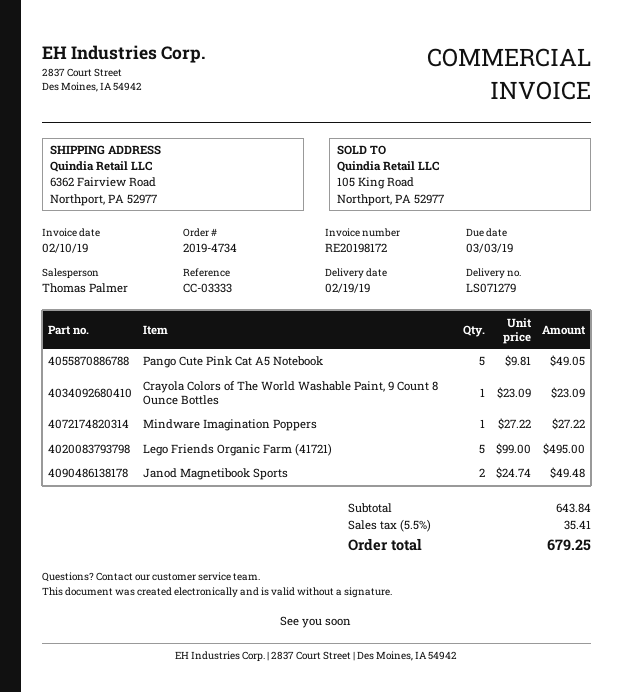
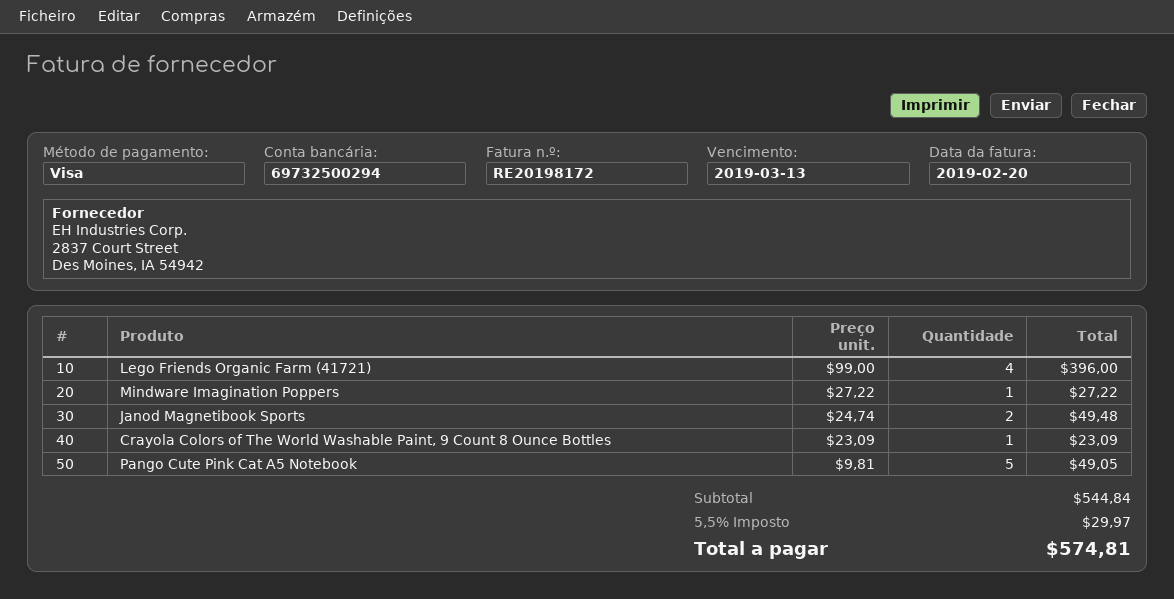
invoice date: 2019-02-10 -> 2019-02-20
due date: 2019-03-03 -> 2019-03-13
Lego Friends Organic Farm (41721): 5 x 99.00 = 495.00 -> 4 x 99.00 = 396.00
subtotal: 643.84 -> 544.84
tax: 5.5% = 35.41 -> 5.5% = 29.97
total: 679.25 -> 574.81

